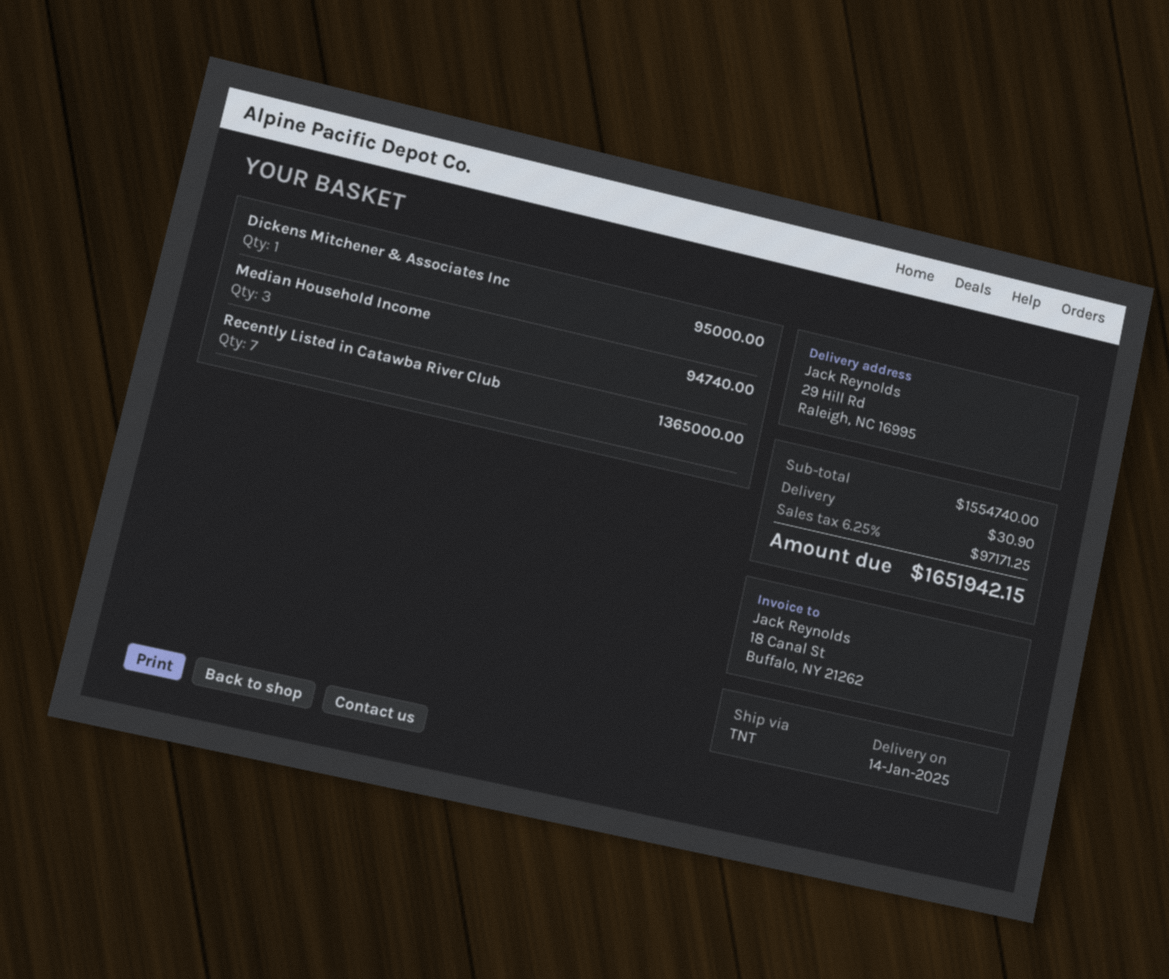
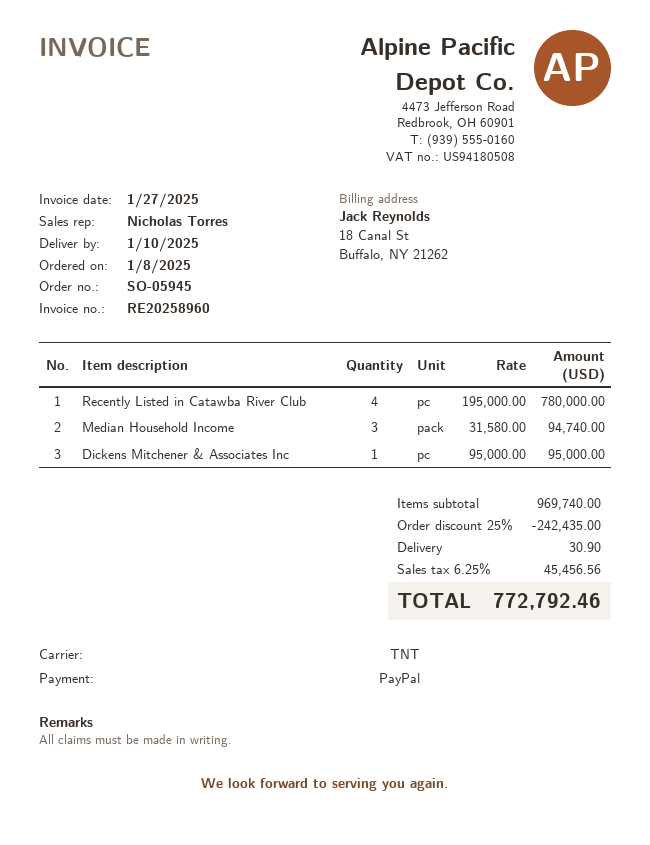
delivery date: 2025-01-14 -> 2025-01-10
Recently Listed in Catawba River Club: 7 for 1365000.00 -> 4 for 780000.00
subtotal: 1554740.00 -> 969740.00
discount: none -> 25% = 242435.00
tax: 6.25% = 97171.25 -> 6.25% = 45456.56
total: 1651942.15 -> 772792.46

